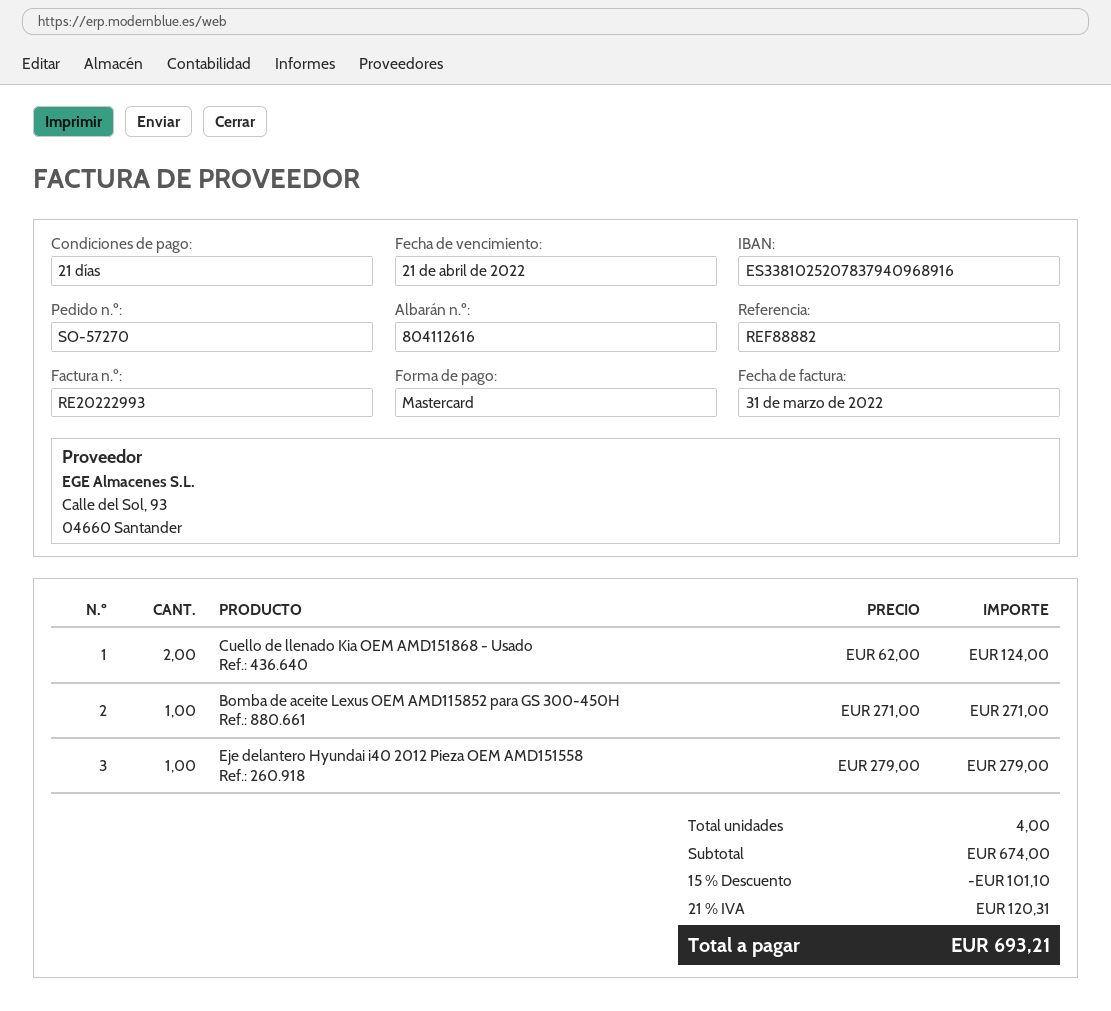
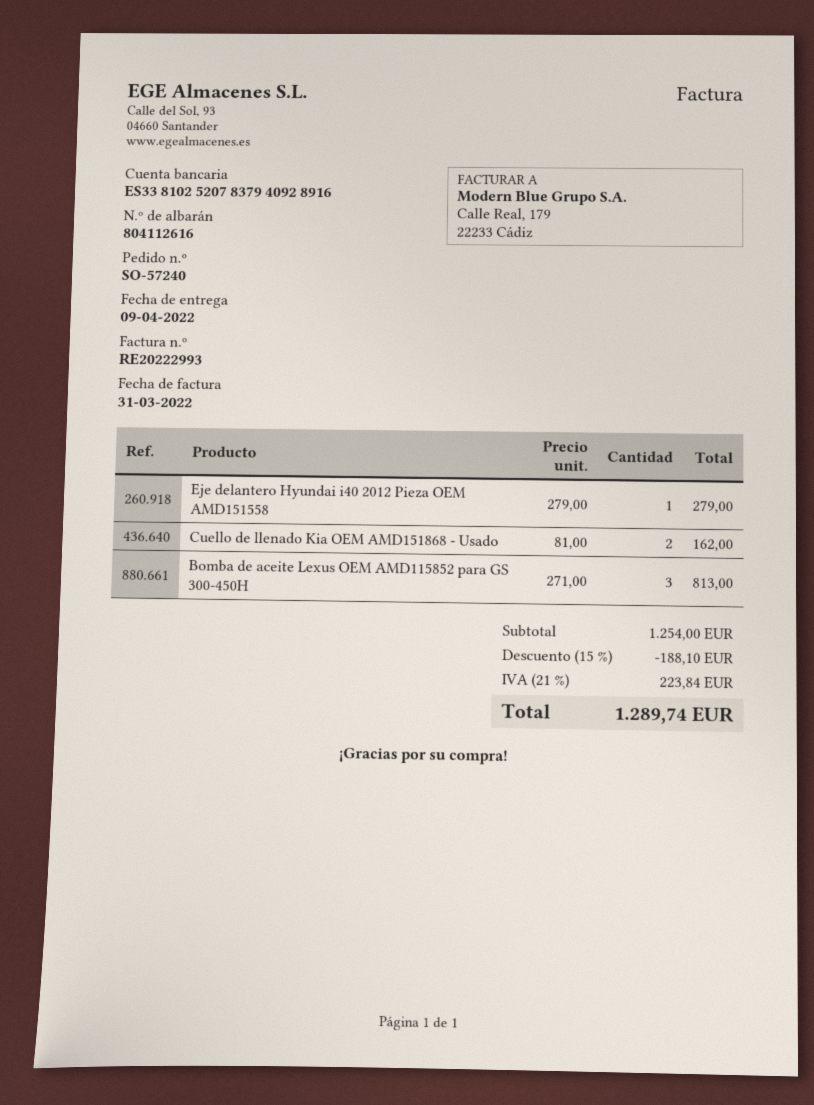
order number: SO-57270 -> SO-57240
bank account: ES3381025207837940968916 -> ES3381025207837940928916
Cuello de llenado Kia OEM AMD151868 - Usado: 2 x 62.00 = 124.00 -> 2 x 81.00 = 162.00
Bomba de aceite Lexus OEM AMD115852 para GS 300-450H: 1 x 271.00 = 271.00 -> 3 x 271.00 = 813.00
subtotal: 674.00 -> 1254.00
discount: 15% = 101.10 -> 15% = 188.10
tax: 21% = 120.31 -> 21% = 223.84
total: 693.21 -> 1289.74

